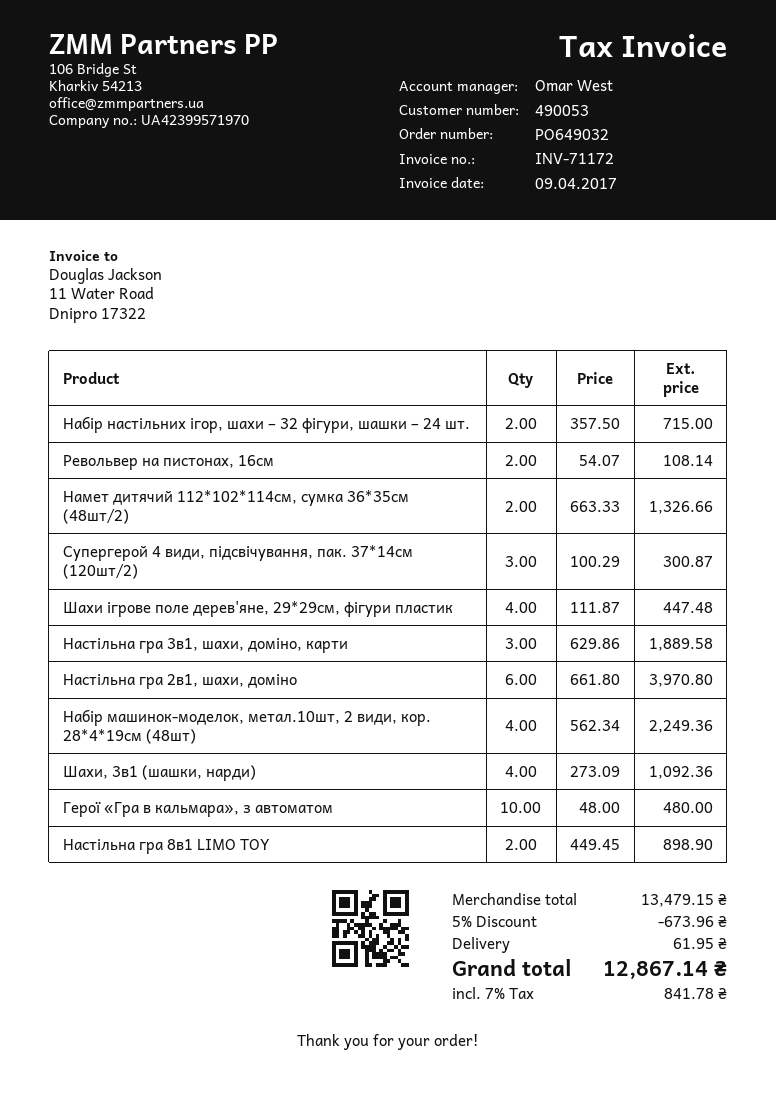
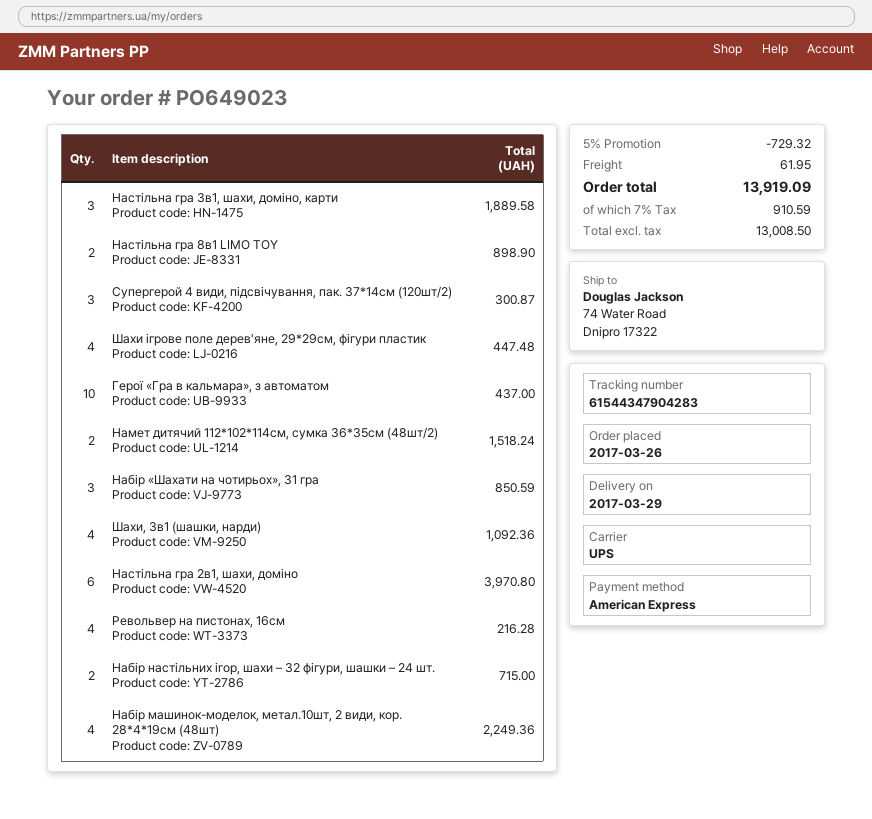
order number: PO649032 -> PO649023
Револьвер на пистонах, 16см: 2 for 108.14 -> 4 for 216.28
Намет дитячий 112*102*114см, сумка 36*35см (48шт/2): 2 for 1326.66 -> 2 for 1518.24
Герої «Гра в кальмара», з автоматом: 10 for 480.00 -> 10 for 437.00
Набір «Шахати на чотирьох», 31 гра: none -> 3 for 850.59
discount: 5% = 673.96 -> 5% = 729.32
tax: 7% = 841.78 -> 7% = 910.59
total: 12867.14 -> 13919.09

